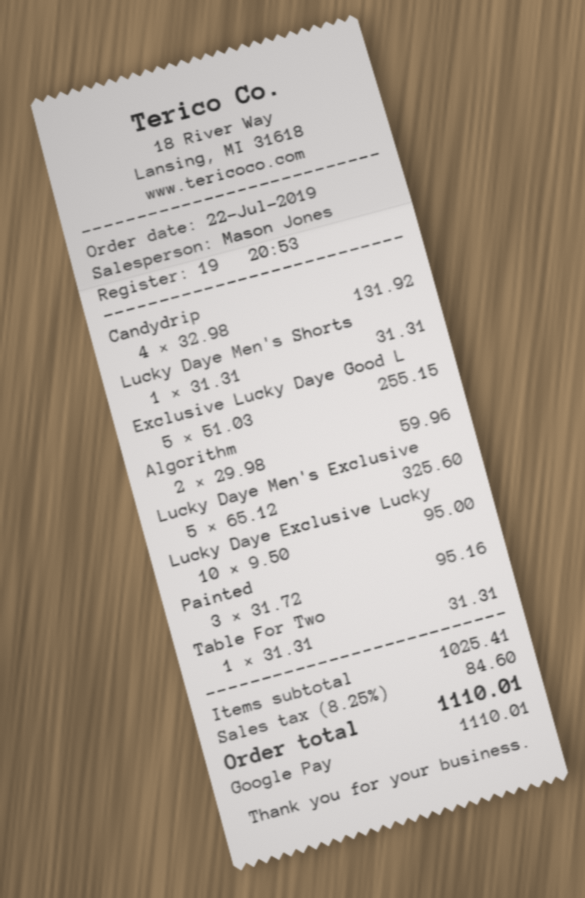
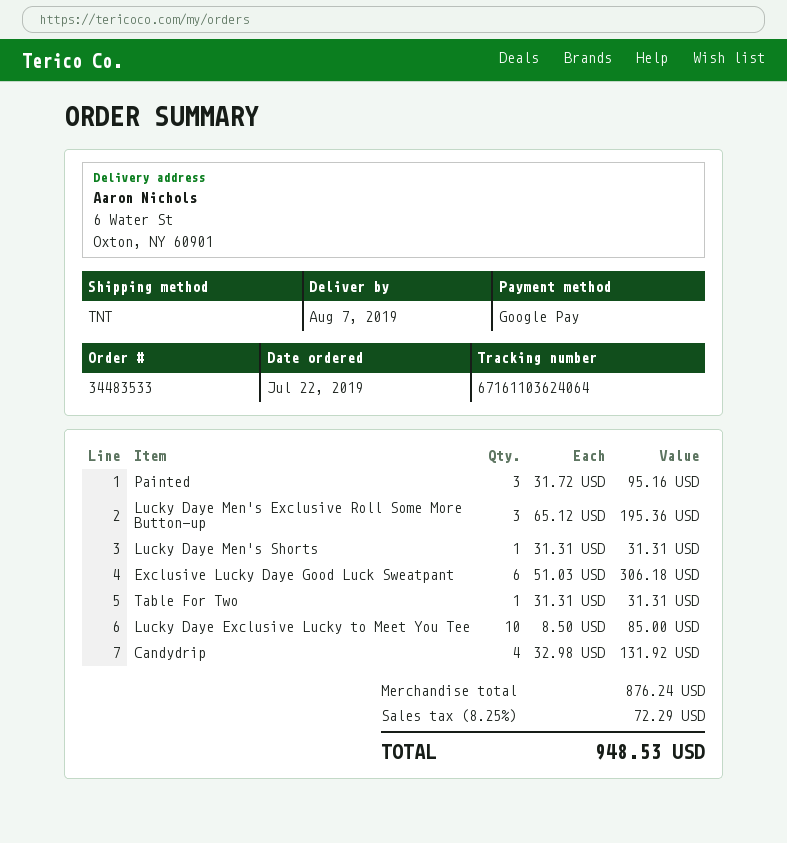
Exclusive Lucky Daye Good L: 5 x 51.03 = 255.15 -> 6 x 51.03 = 306.18
Algorithm: 2 x 29.98 = 59.96 -> none
Lucky Daye Men's Exclusive: 5 x 65.12 = 325.60 -> 3 x 65.12 = 195.36
Lucky Daye Exclusive Lucky: 10 x 9.50 = 95.00 -> 10 x 8.50 = 85.00
subtotal: 1025.41 -> 876.24
tax: 8.25% = 84.60 -> 8.25% = 72.29
total: 1110.01 -> 948.53

